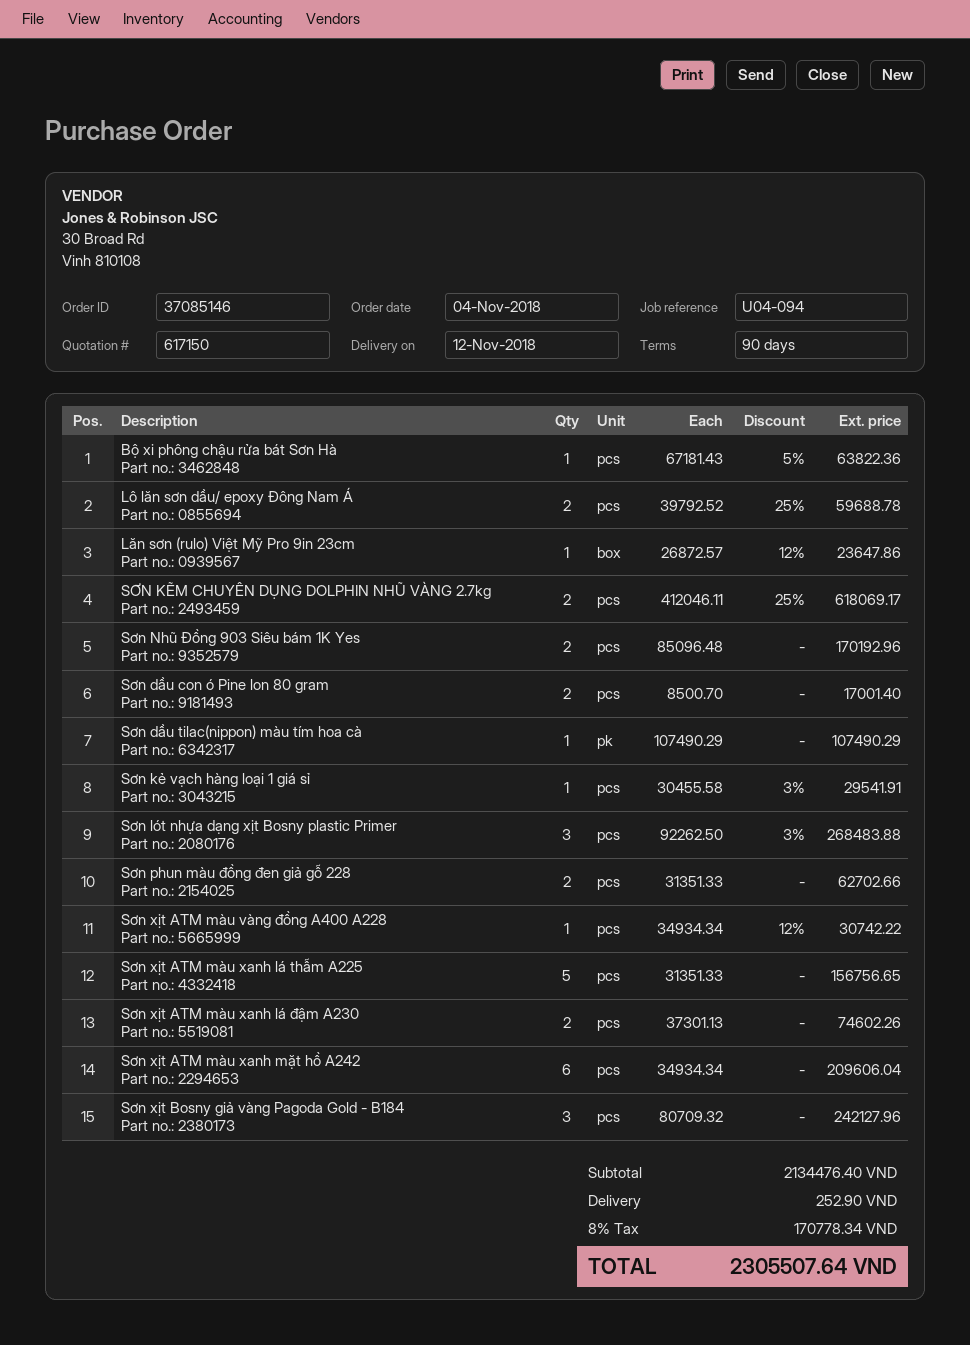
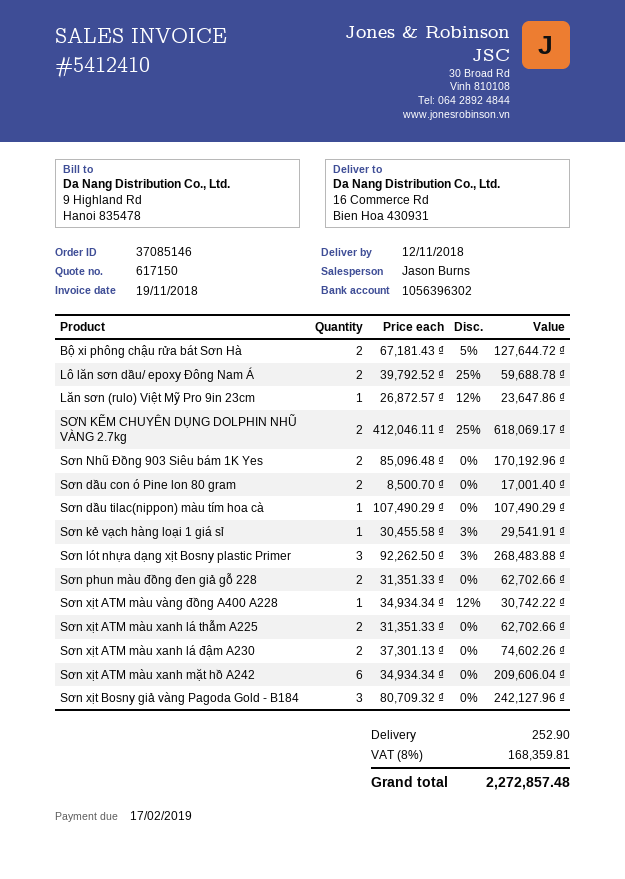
Bộ xi phông chậu rửa bát Sơn Hà: 1 x 67181.43 - 5% = 63822.36 -> 2 x 67181.43 - 5% = 127644.72
Sơn xịt ATM màu xanh lá thẫm A225: 5 x 31351.33 = 156756.65 -> 2 x 31351.33 = 62702.66
tax: 8% = 170778.34 -> 8% = 168359.81
total: 2305507.64 -> 2272857.48

